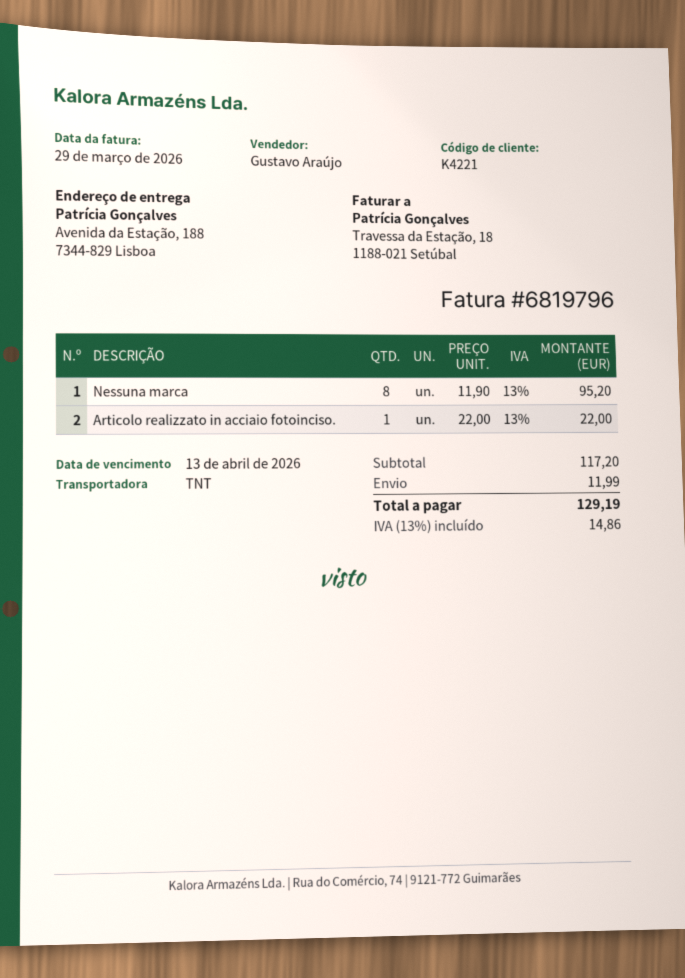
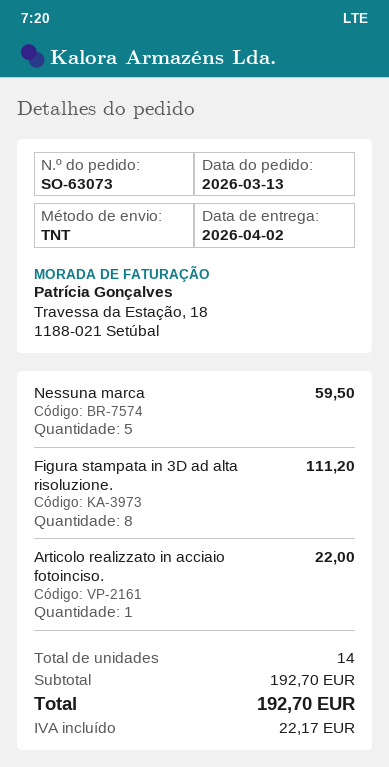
Nessuna marca: 8 for 95.20 -> 5 for 59.50
Figura stampata in 3D ad alta risoluzione.: none -> 8 for 111.20
subtotal: 117.20 -> 192.70
shipping: 11.99 -> none
tax: 14.86 -> 22.17
total: 129.19 -> 192.70

